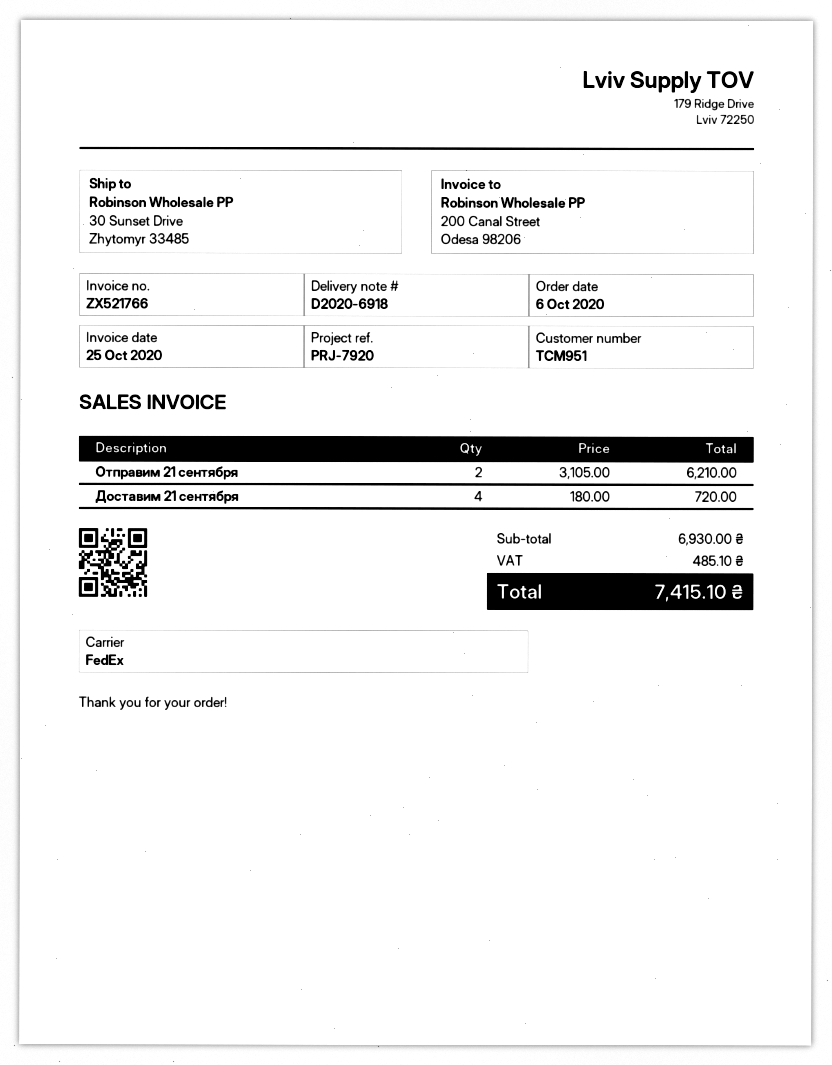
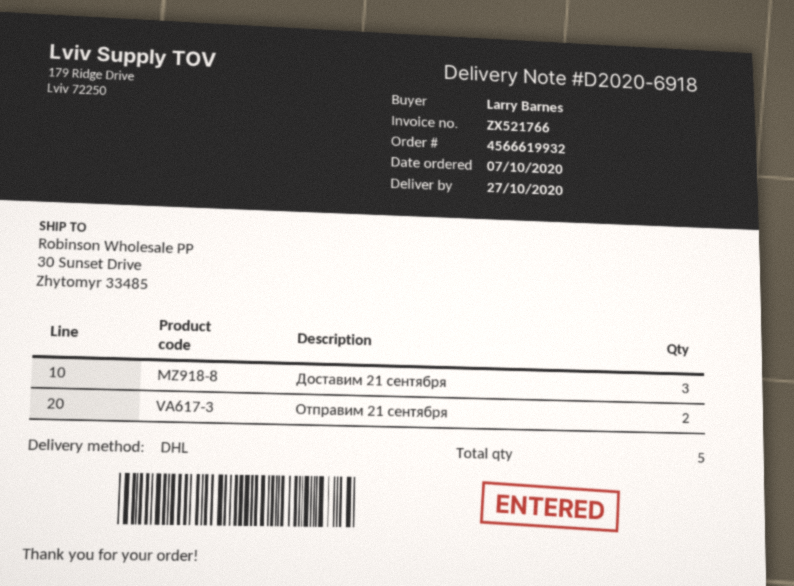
order date: 2020-10-06 -> 2020-10-07
shipping method: FedEx -> DHL
Доставим 21 сентября: 4 -> 3

